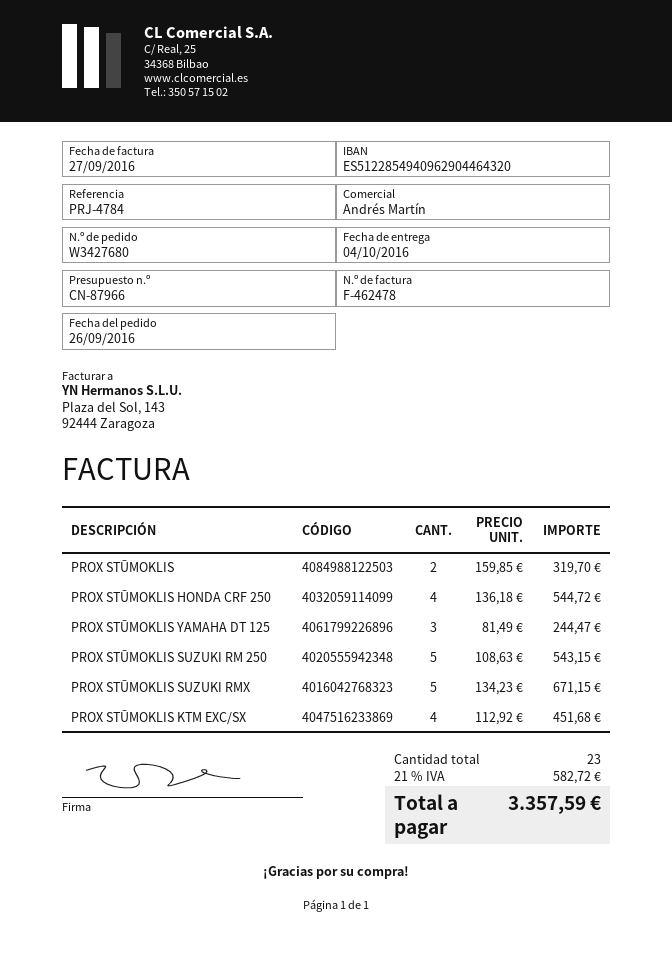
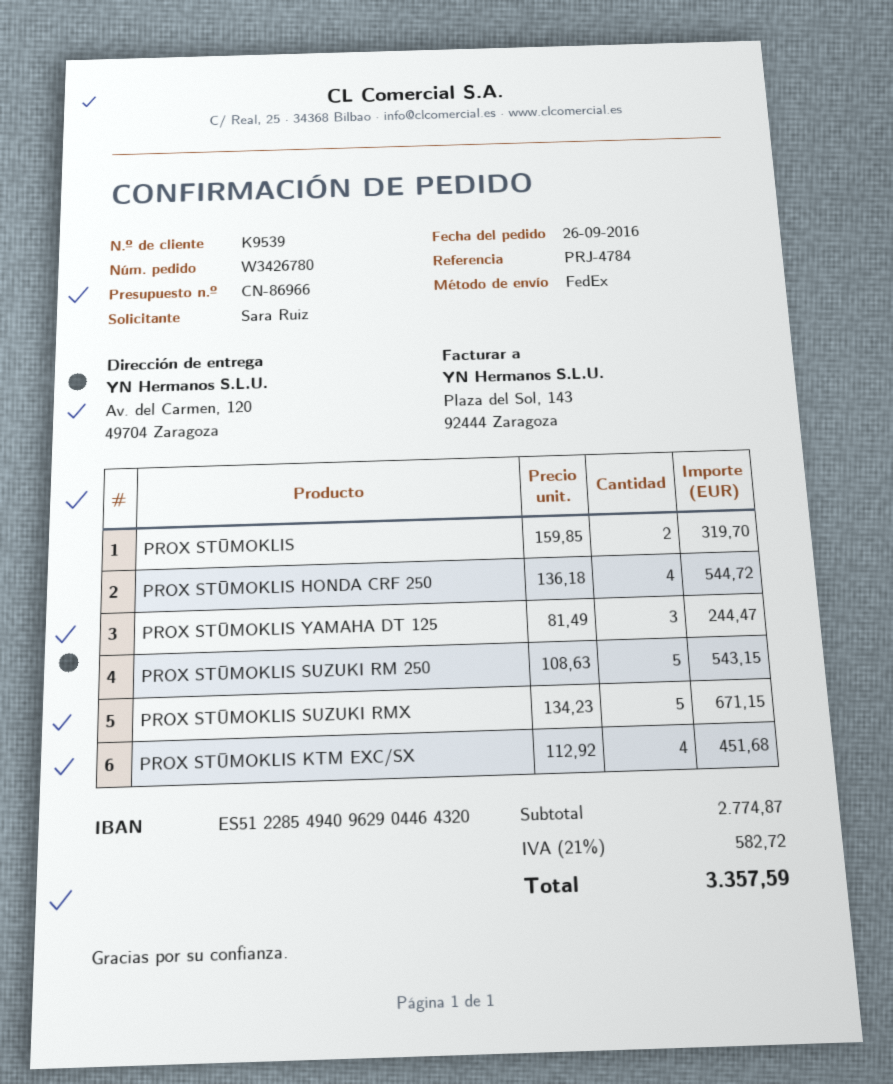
quote number: CN-87966 -> CN-86966
order number: W3427680 -> W3426780

